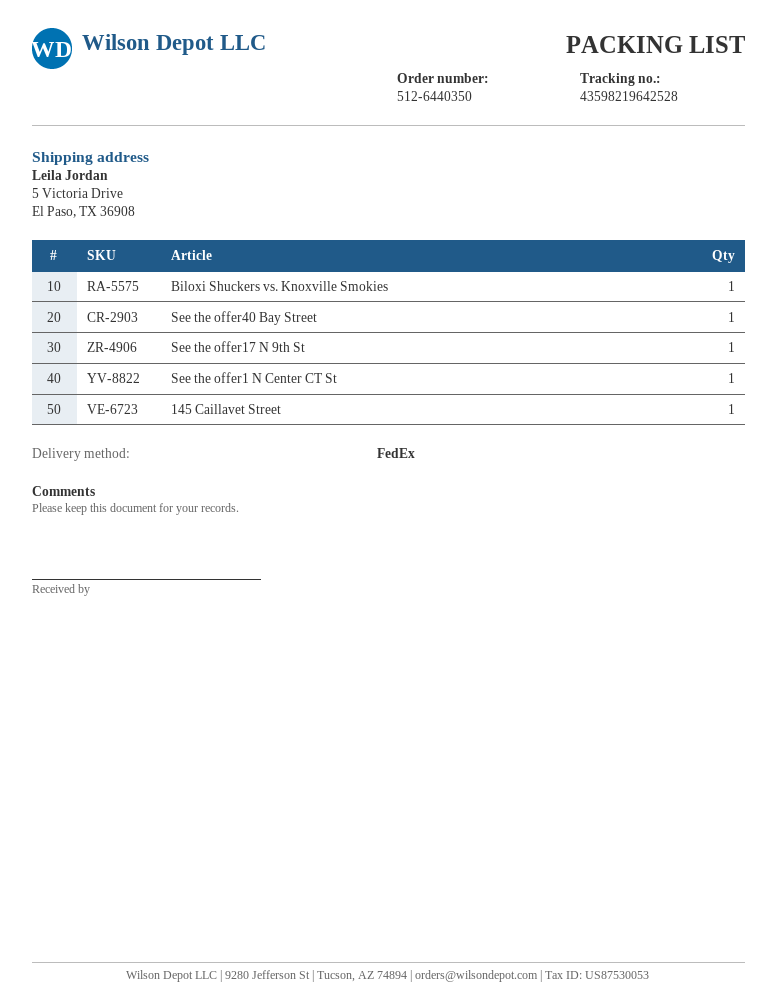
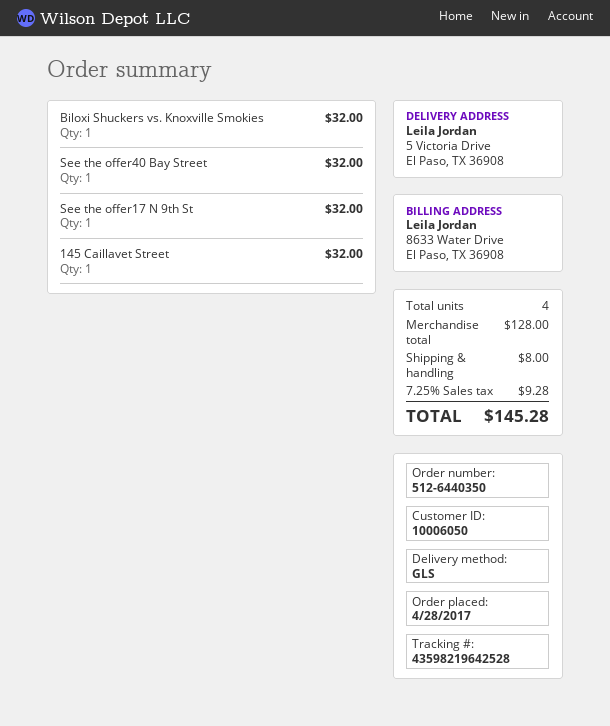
shipping method: FedEx -> GLS
See the offer1 N Center CT St: 1 -> none

